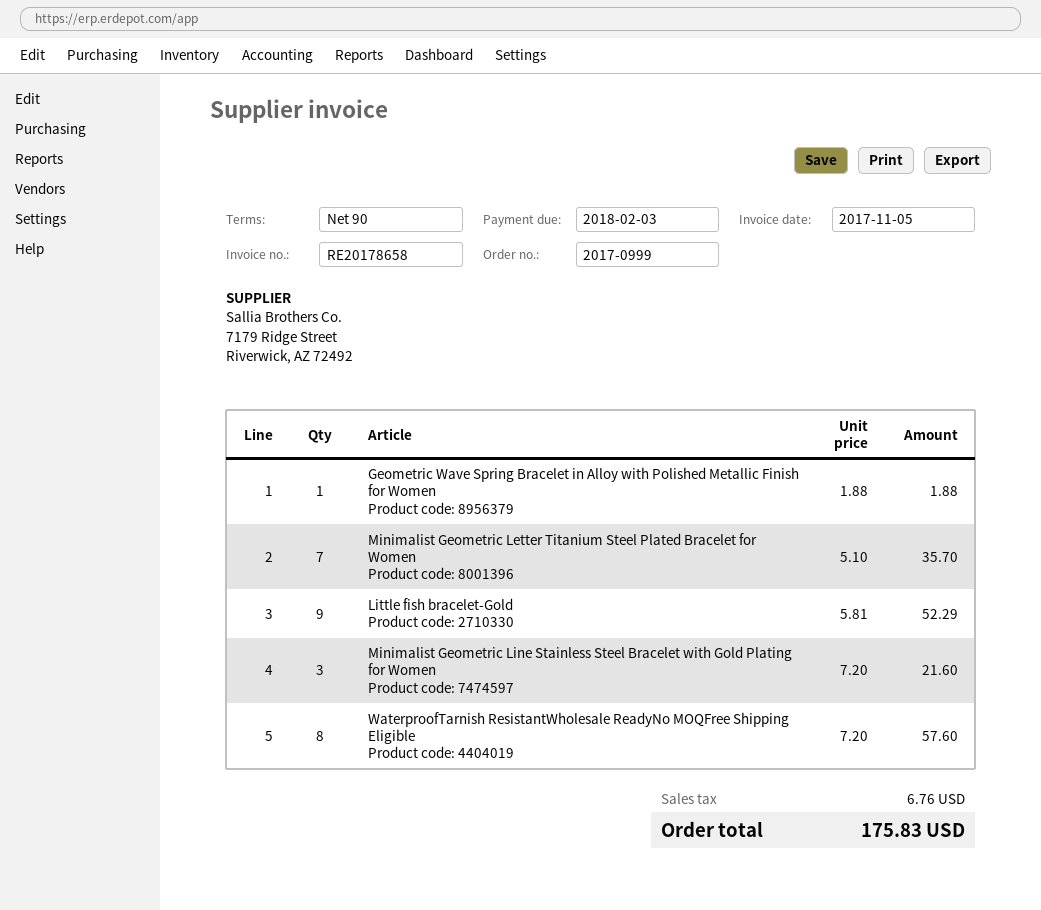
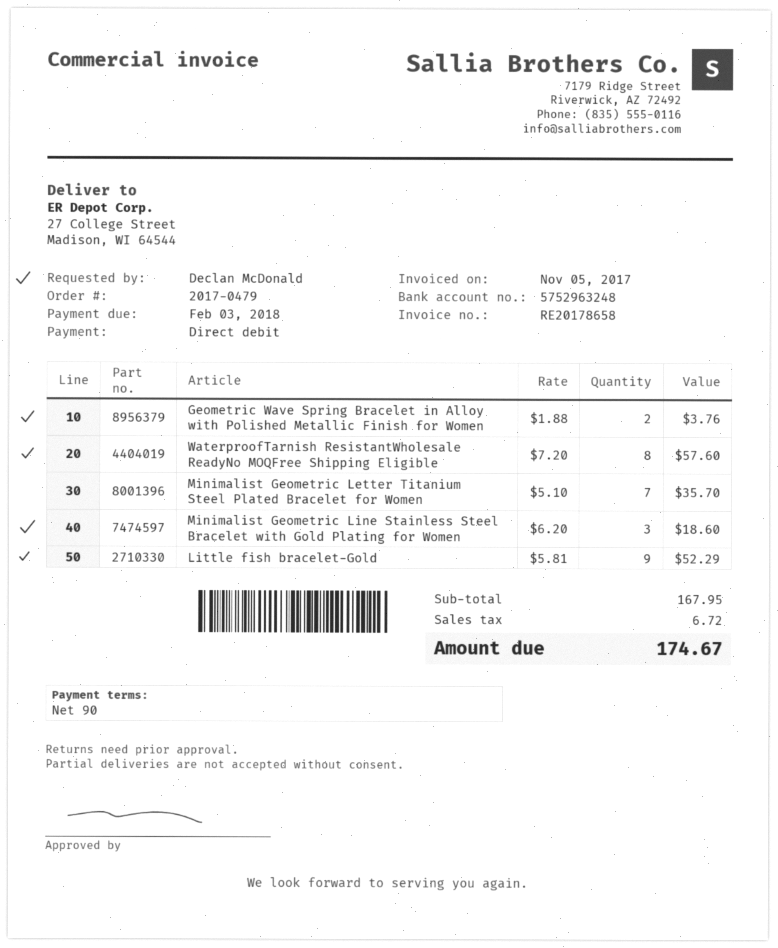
order number: 2017-0999 -> 2017-0479
Geometric Wave Spring Bracelet in Alloy with Polished Metallic Finish for Women: 1 x 1.88 = 1.88 -> 2 x 1.88 = 3.76
Minimalist Geometric Line Stainless Steel Bracelet with Gold Plating for Women: 3 x 7.20 = 21.60 -> 3 x 6.20 = 18.60
tax: 6.76 -> 6.72
total: 175.83 -> 174.67

